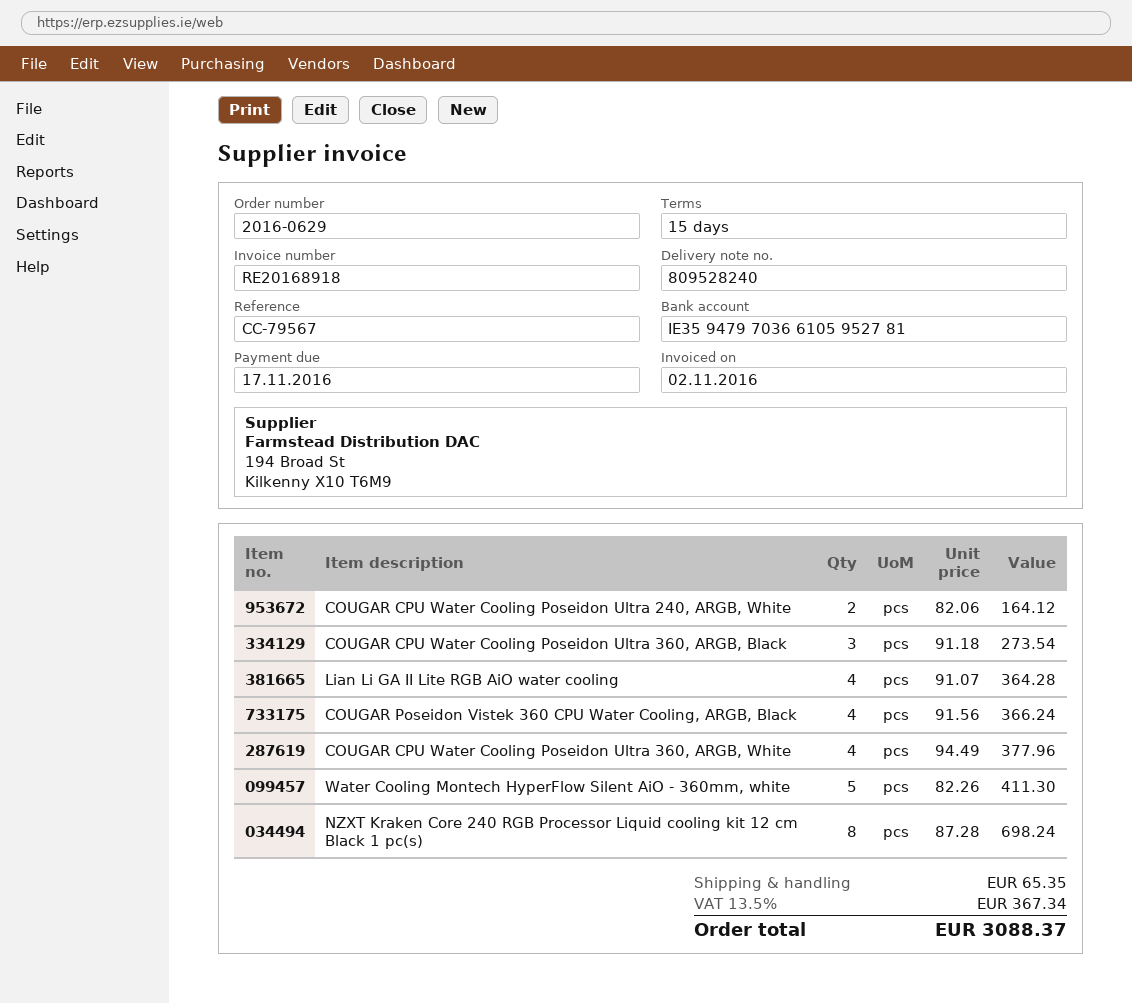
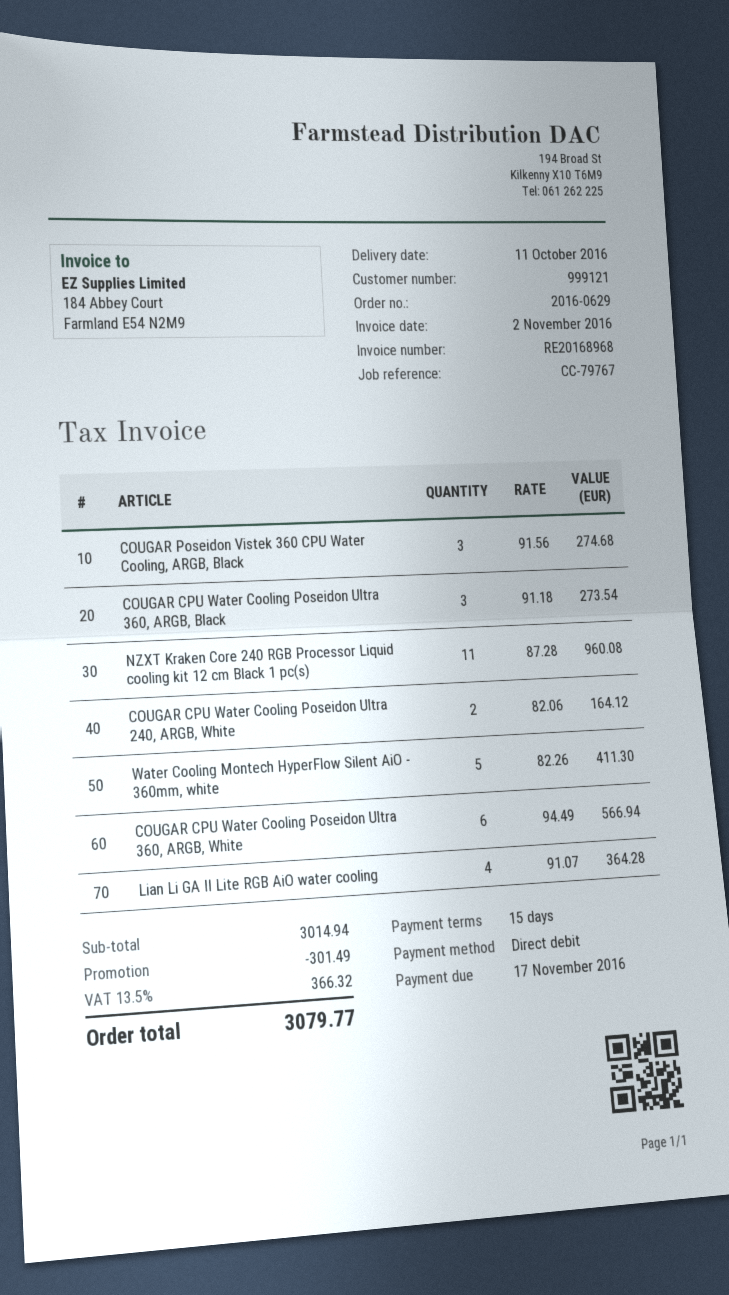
invoice number: RE20168918 -> RE20168968
reference: CC-79567 -> CC-79767
COUGAR Poseidon Vistek 360 CPU Water Cooling, ARGB, Black: 4 x 91.56 = 366.24 -> 3 x 91.56 = 274.68
COUGAR CPU Water Cooling Poseidon Ultra 360, ARGB, White: 4 x 94.49 = 377.96 -> 6 x 94.49 = 566.94
NZXT Kraken Core 240 RGB Processor Liquid cooling kit 12 cm Black 1 pc(s): 8 x 87.28 = 698.24 -> 11 x 87.28 = 960.08
discount: none -> 301.49
shipping: 65.35 -> none
tax: 13.5% = 367.34 -> 13.5% = 366.32
total: 3088.37 -> 3079.77

